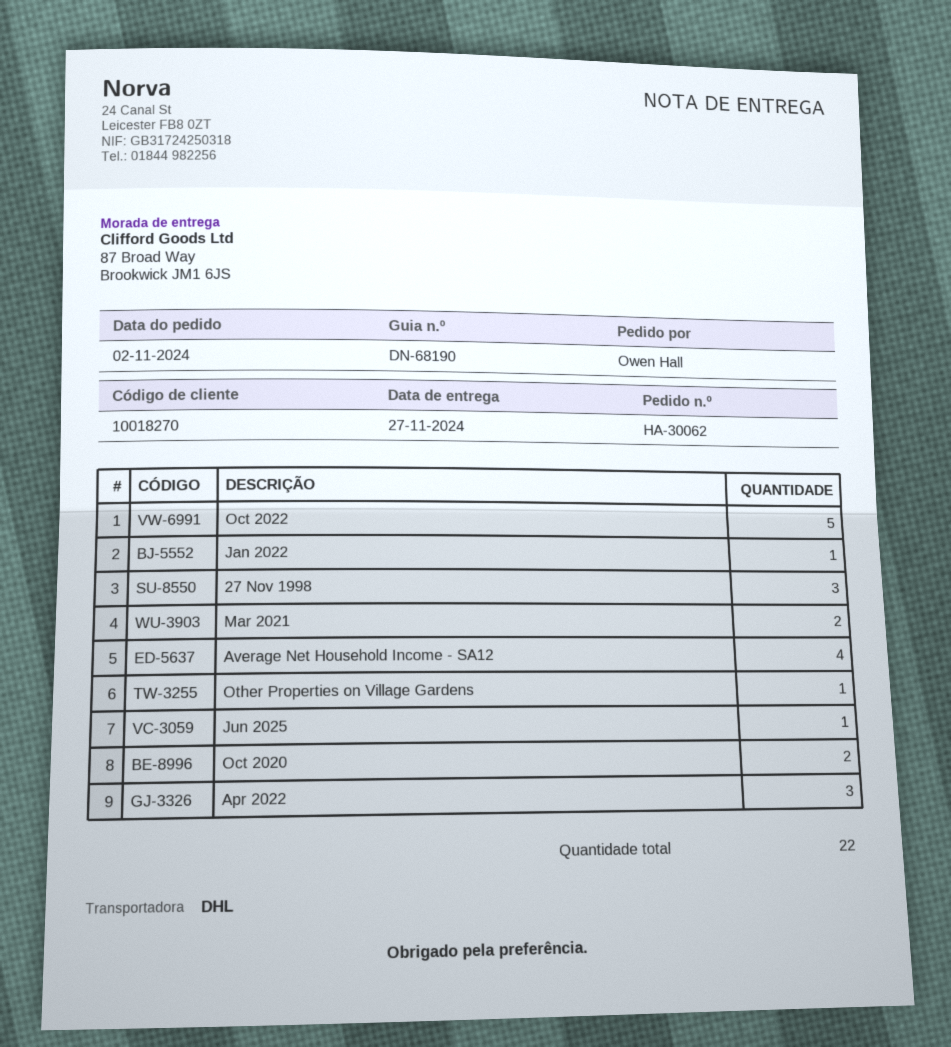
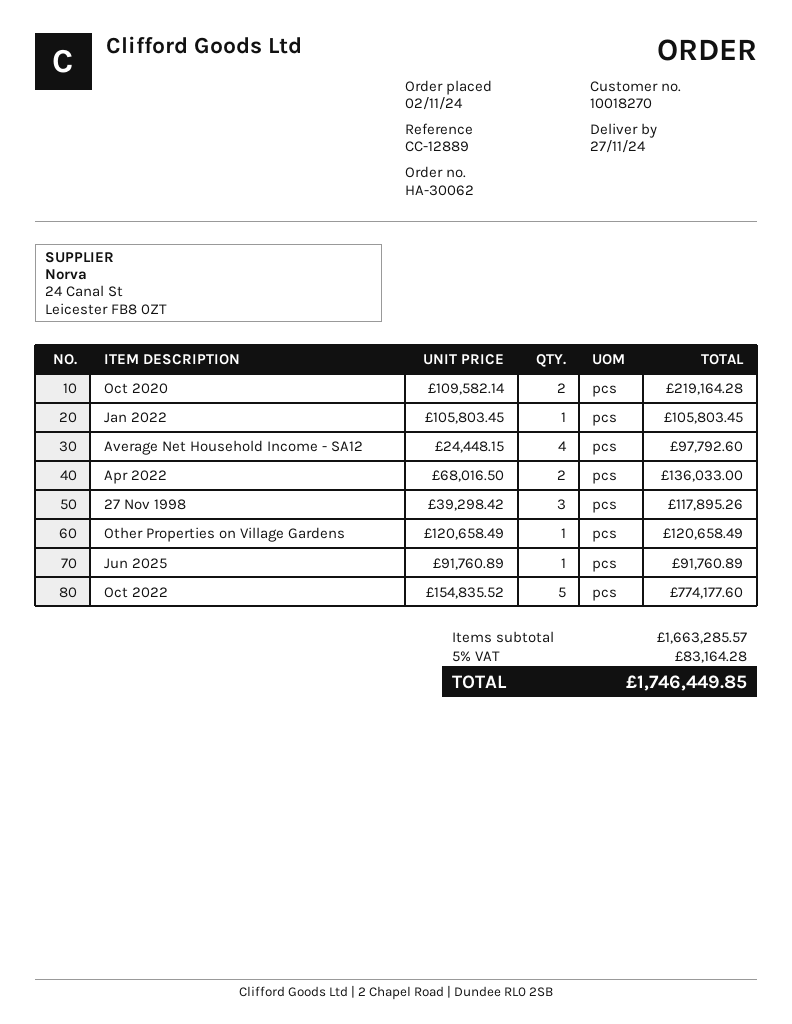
Mar 2021: 2 -> none
Apr 2022: 3 -> 2

